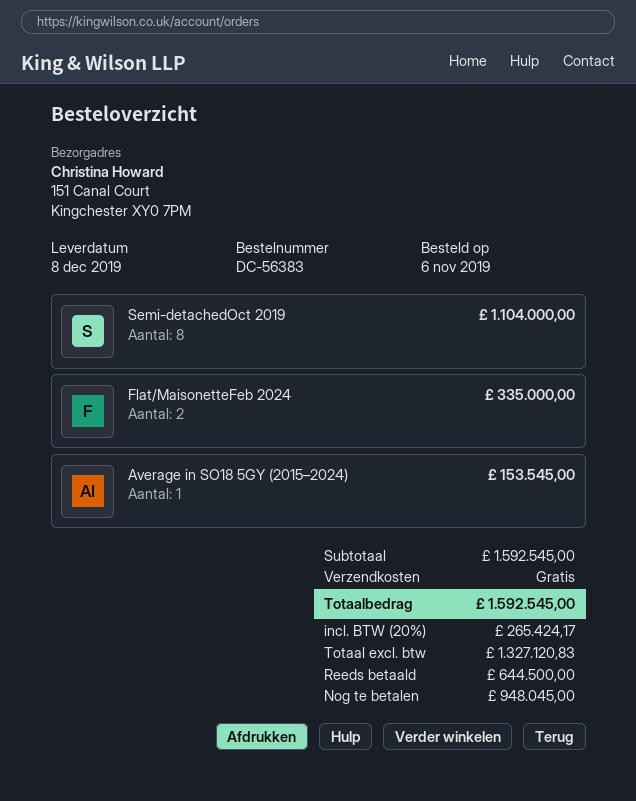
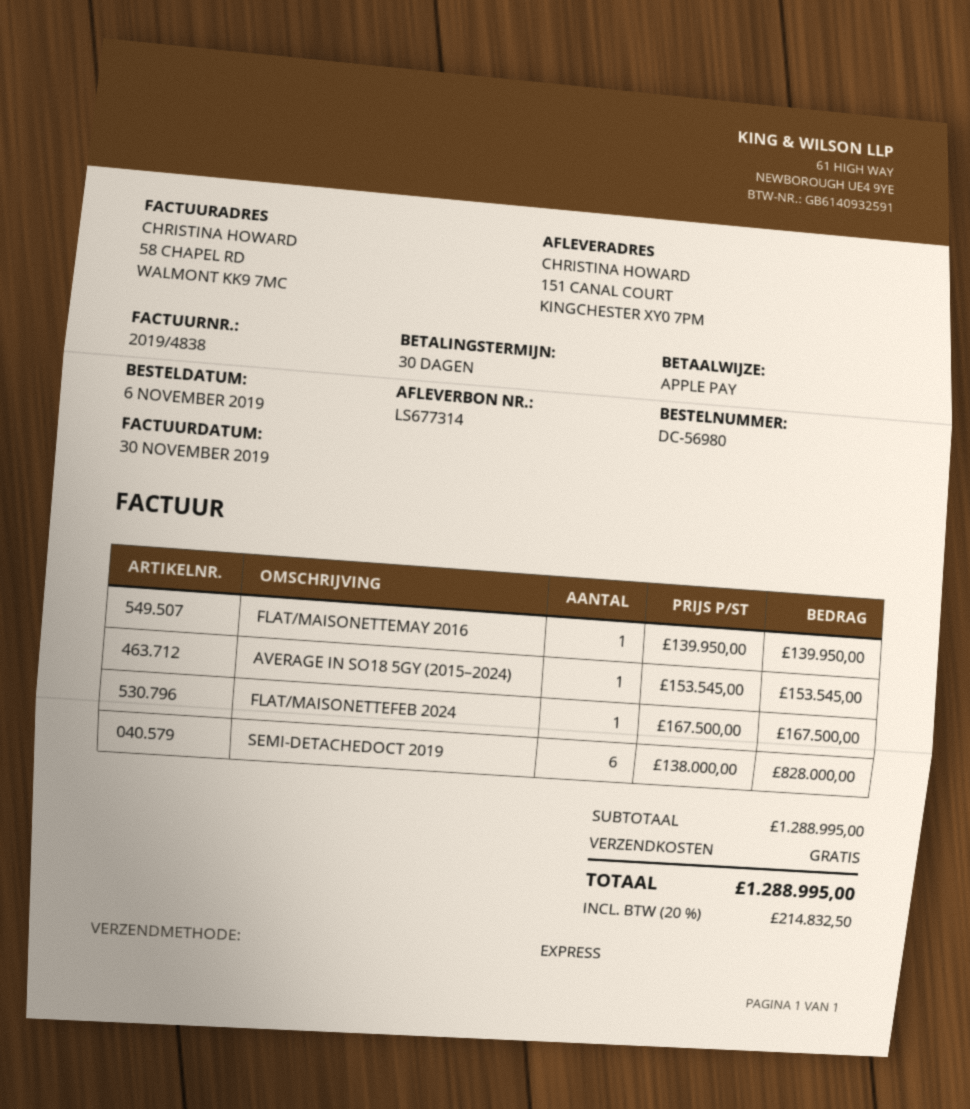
order number: DC-56383 -> DC-56980
Semi-detachedOct 2019: 8 for 1104000.00 -> 6 for 828000.00
Flat/MaisonetteFeb 2024: 2 for 335000.00 -> 1 for 167500.00
FLAT/MAISONETTEMAY 2016: none -> 1 for 139950.00
subtotal: 1592545.00 -> 1288995.00
tax: 20% = 265424.17 -> 20% = 214832.50
total: 1592545.00 -> 1288995.00

